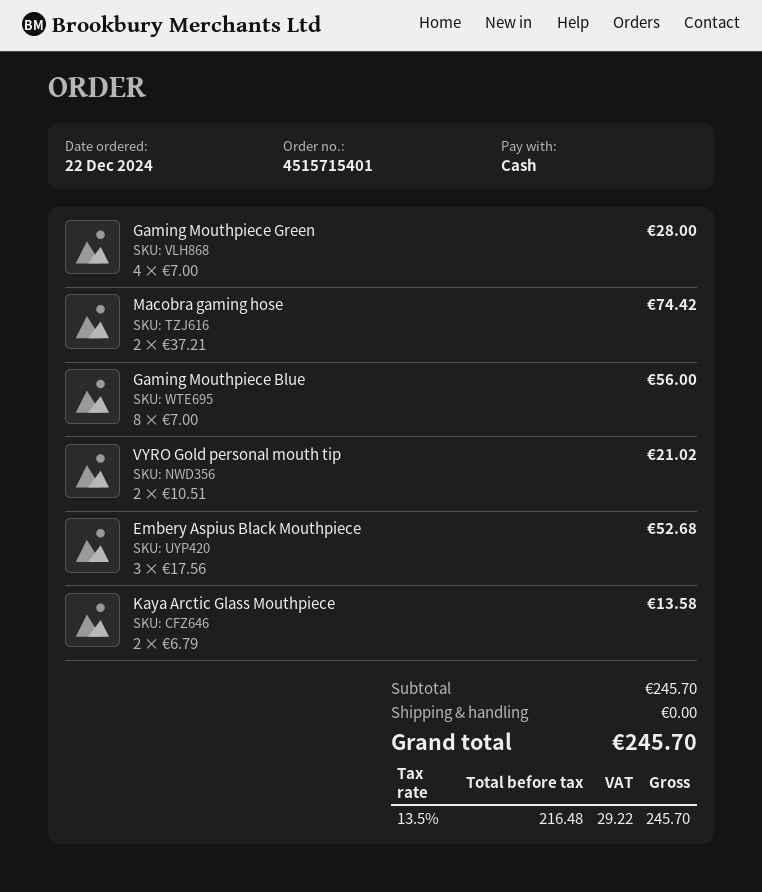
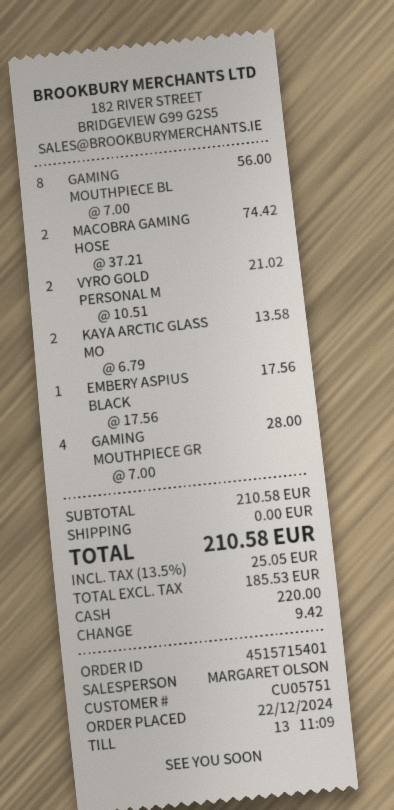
Embery Aspius Black Mouthpiece: 3 x 17.56 = 52.68 -> 1 x 17.56 = 17.56
subtotal: 245.70 -> 210.58
net: 216.48 -> 185.53
tax: 13.5% = 29.22 -> 13.5% = 25.05
total: 245.70 -> 210.58

